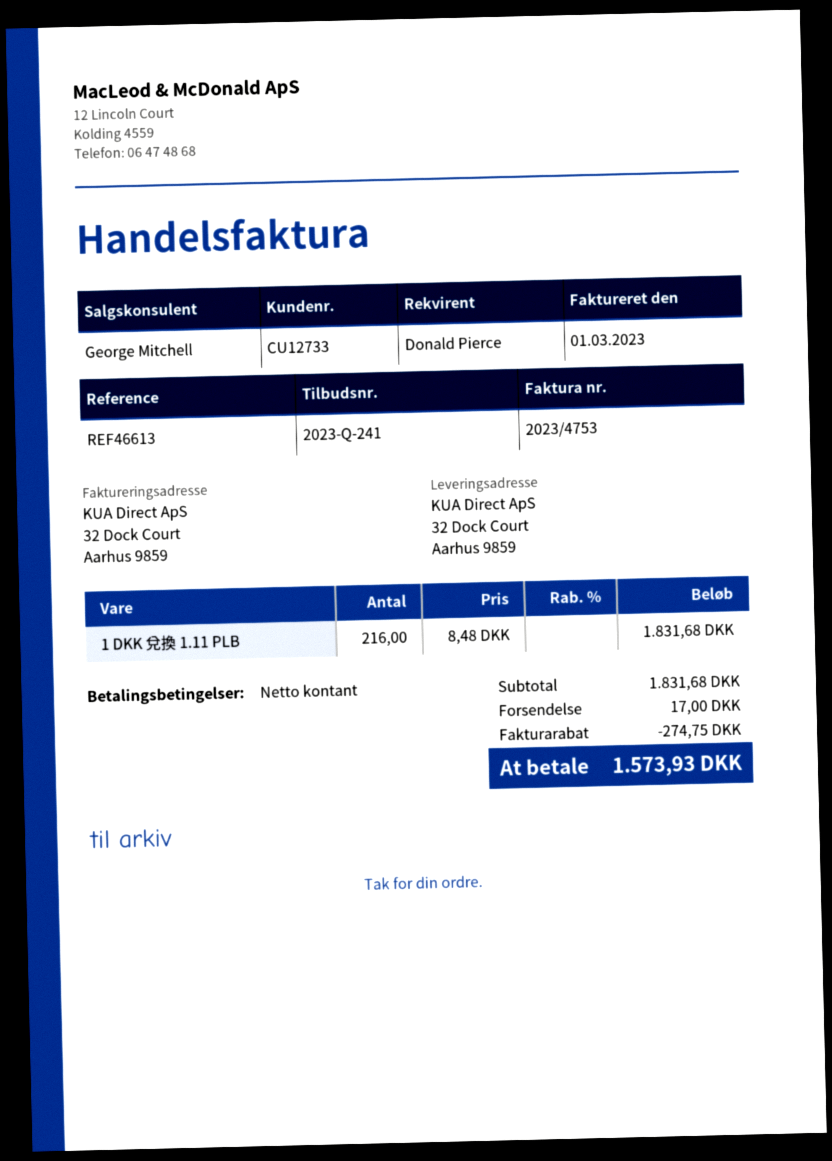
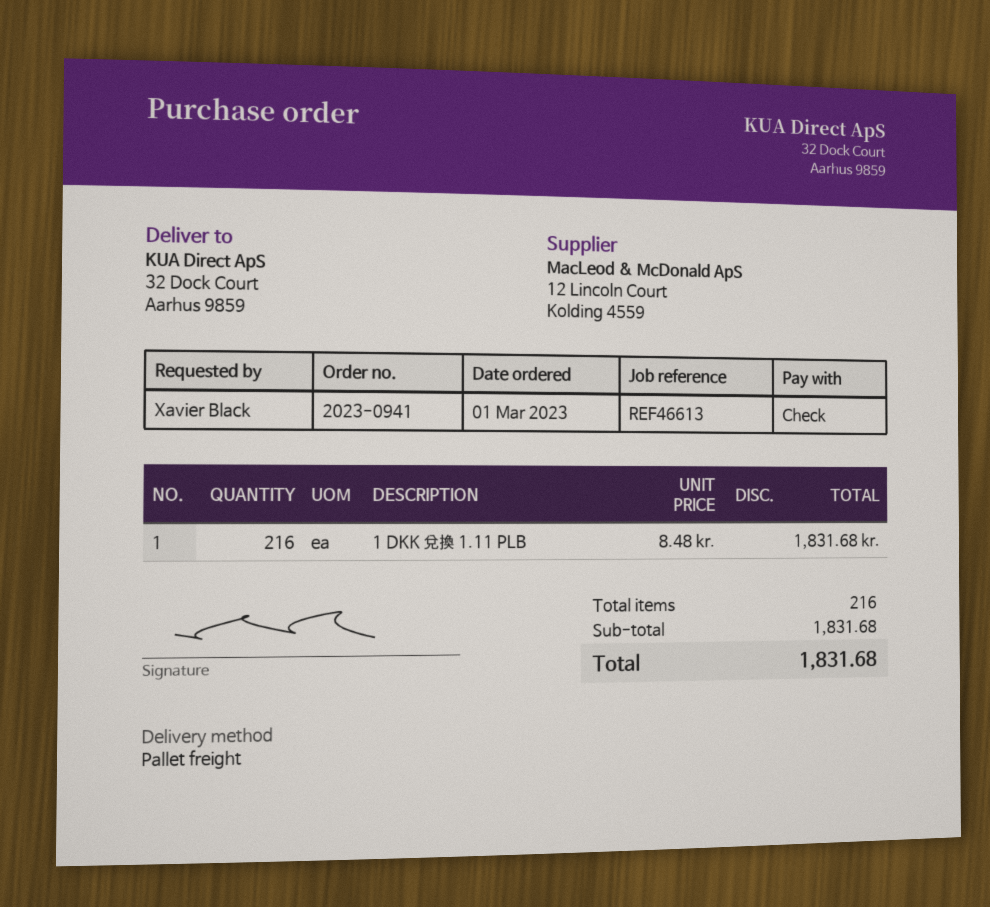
ordered by: Donald Pierce -> Xavier Black
discount: 274.75 -> none
shipping: 17.00 -> none
total: 1573.93 -> 1831.68

